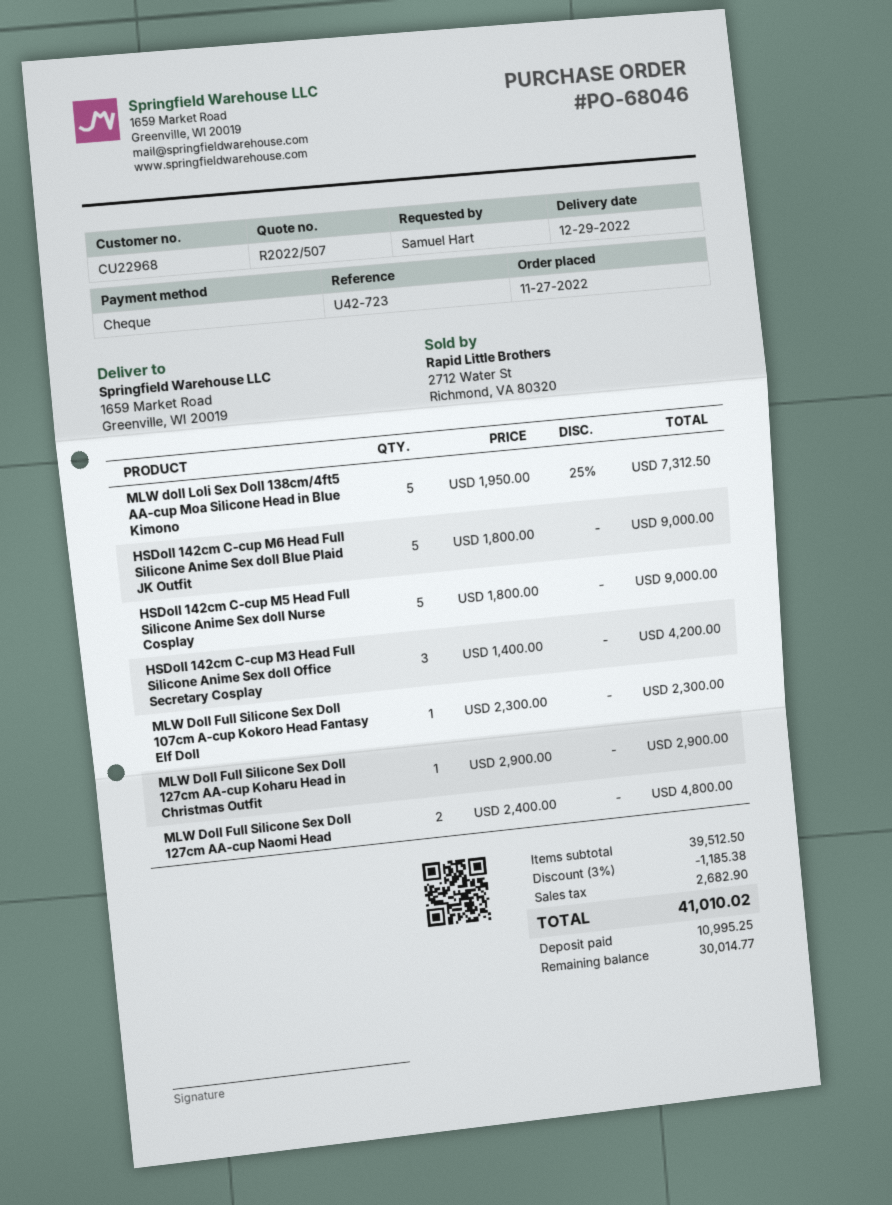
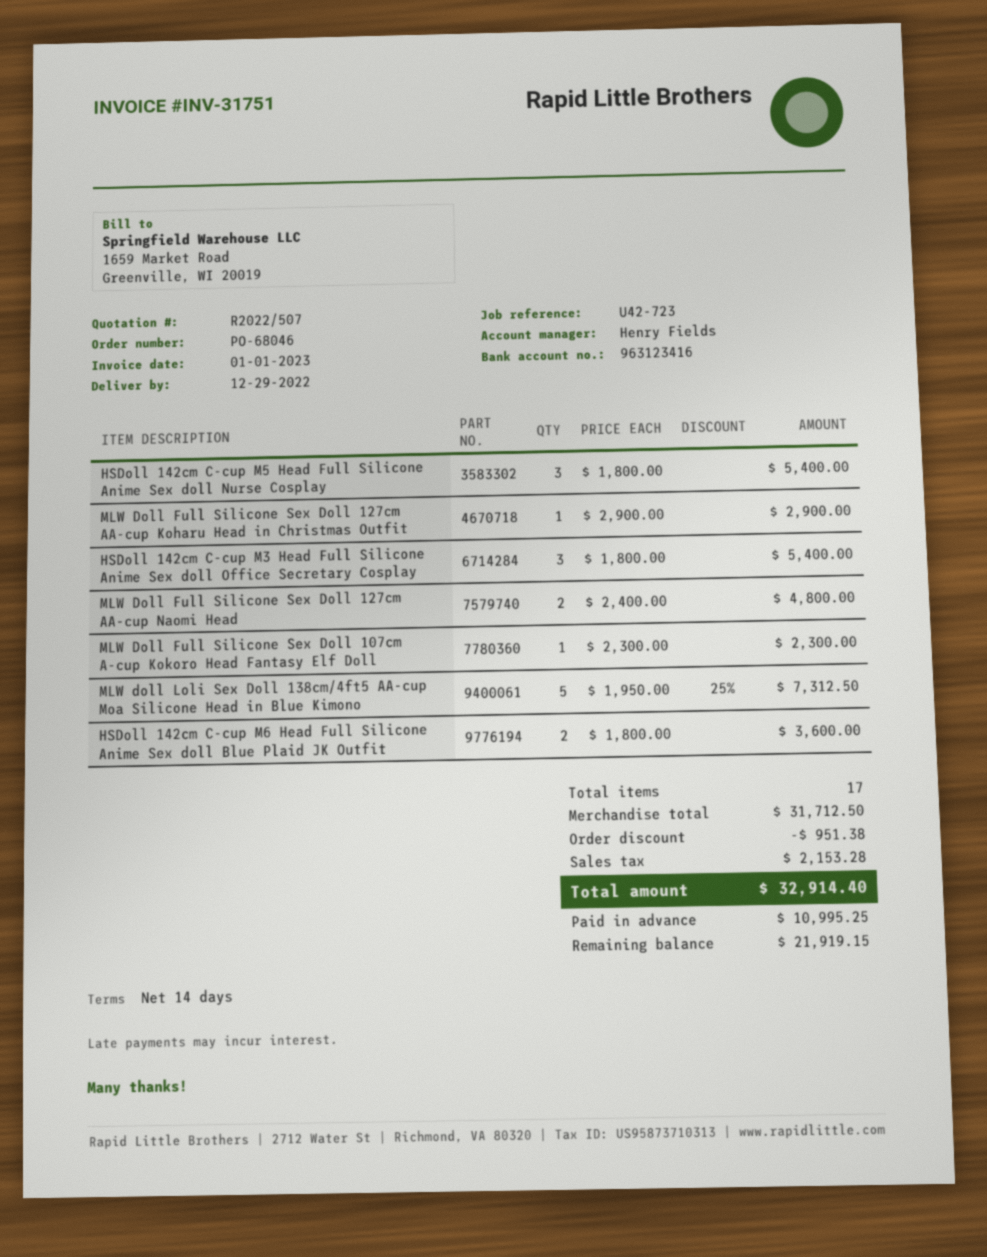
HSDoll 142cm C-cup M6 Head Full Silicone Anime Sex doll Blue Plaid JK Outfit: 5 x 1800.00 = 9000.00 -> 2 x 1800.00 = 3600.00
HSDoll 142cm C-cup M5 Head Full Silicone Anime Sex doll Nurse Cosplay: 5 x 1800.00 = 9000.00 -> 3 x 1800.00 = 5400.00
HSDoll 142cm C-cup M3 Head Full Silicone Anime Sex doll Office Secretary Cosplay: 3 x 1400.00 = 4200.00 -> 3 x 1800.00 = 5400.00
subtotal: 39512.50 -> 31712.50
discount: 1185.38 -> 951.38
tax: 2682.90 -> 2153.28
total: 41010.02 -> 32914.40
balance: 30014.77 -> 21919.15

